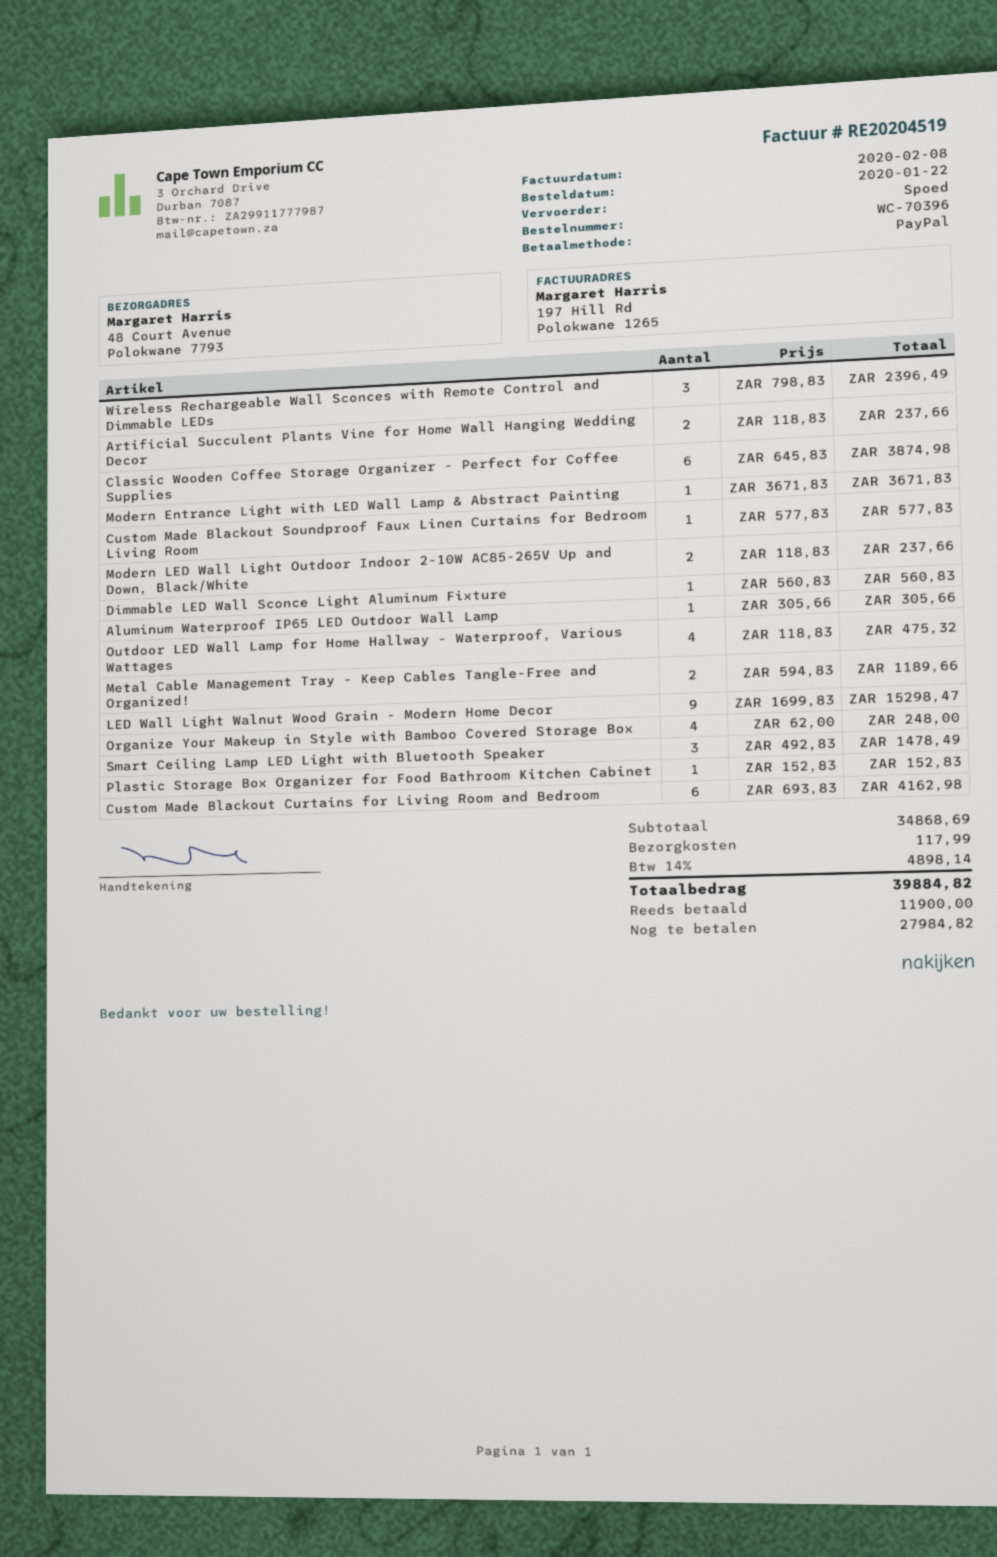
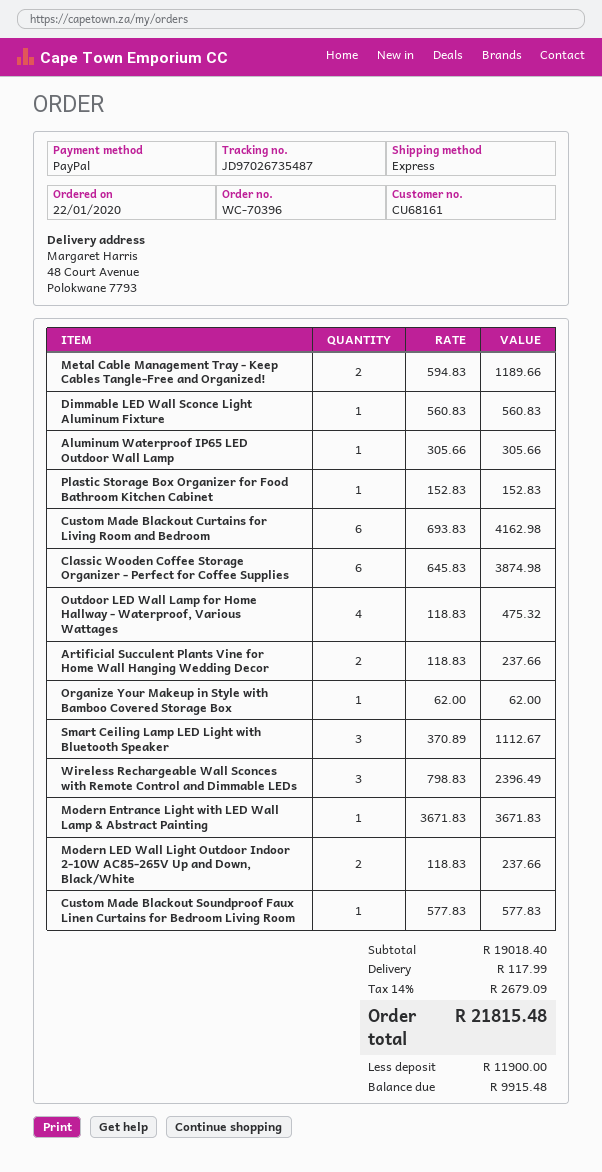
LED Wall Light Walnut Wood Grain - Modern Home Decor: 9 x 1699.83 = 15298.47 -> none
Organize Your Makeup in Style with Bamboo Covered Storage Box: 4 x 62.00 = 248.00 -> 1 x 62.00 = 62.00
Smart Ceiling Lamp LED Light with Bluetooth Speaker: 3 x 492.83 = 1478.49 -> 3 x 370.89 = 1112.67
subtotal: 34868.69 -> 19018.40
tax: 14% = 4898.14 -> 14% = 2679.09
total: 39884.82 -> 21815.48
balance: 27984.82 -> 9915.48

